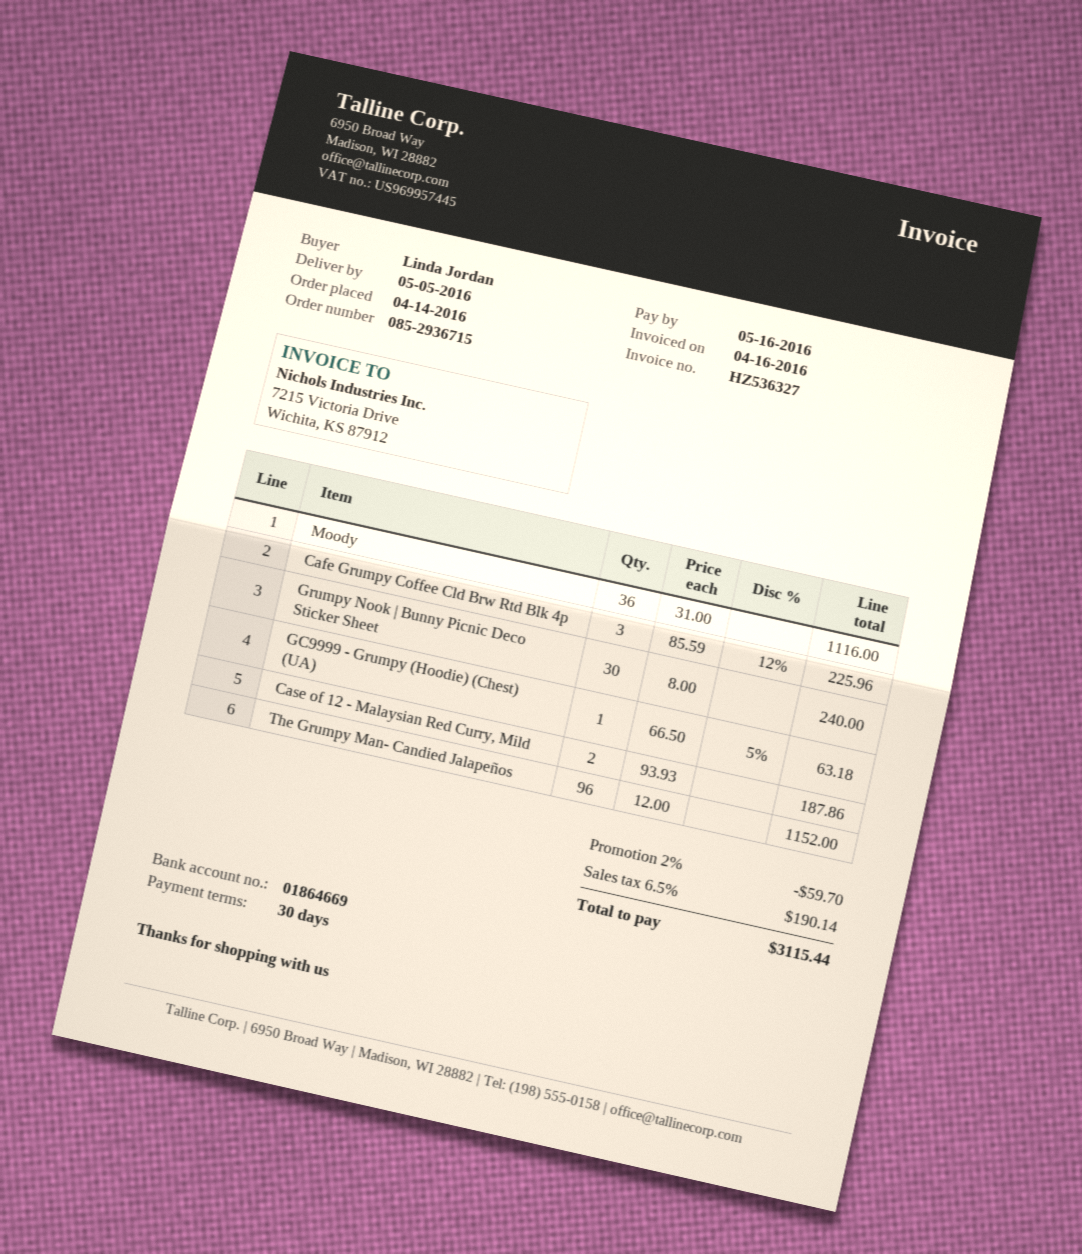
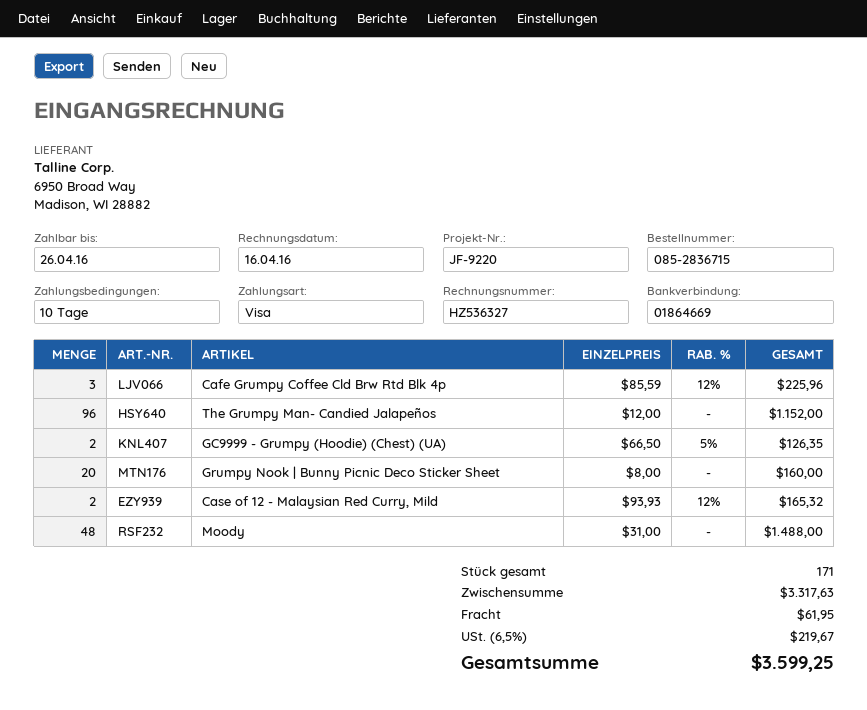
order number: 085-2936715 -> 085-2836715
payment terms: 30 days -> 10 days
due date: 2016-05-16 -> 2016-04-26
Moody: 36 x 31.00 = 1116.00 -> 48 x 31.00 = 1488.00
Grumpy Nook | Bunny Picnic Deco Sticker Sheet: 30 x 8.00 = 240.00 -> 20 x 8.00 = 160.00
GC9999 - Grumpy (Hoodie) (Chest) (UA): 1 x 66.50 - 5% = 63.18 -> 2 x 66.50 - 5% = 126.35
Case of 12 - Malaysian Red Curry, Mild: 2 x 93.93 = 187.86 -> 2 x 93.93 - 12% = 165.32
discount: 2% = 59.70 -> none
shipping: none -> 61.95
tax: 6.5% = 190.14 -> 6.5% = 219.67
total: 3115.44 -> 3599.25

